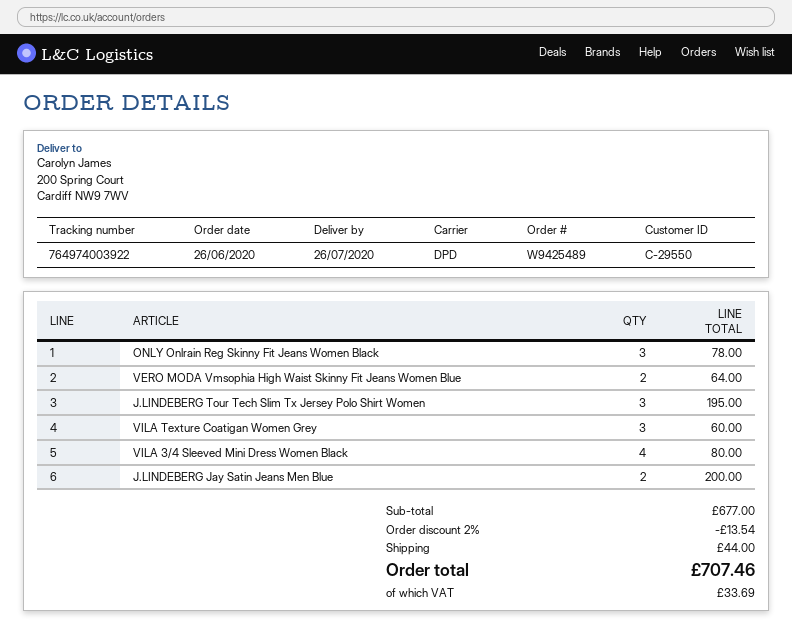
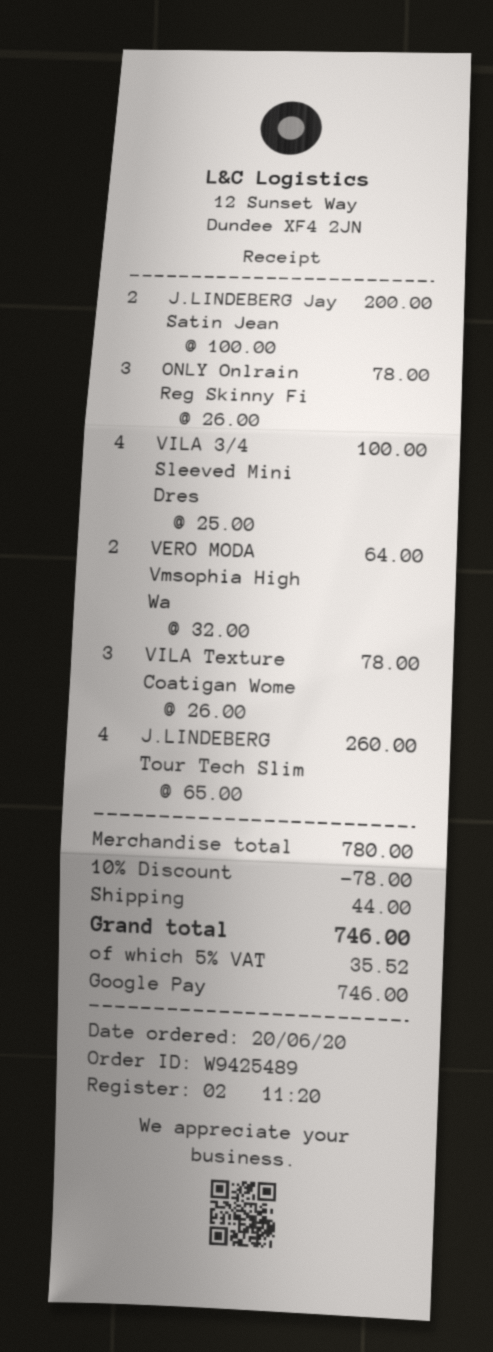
order date: 2020-06-26 -> 2020-06-20
J.LINDEBERG Tour Tech Slim Tx Jersey Polo Shirt Women: 3 for 195.00 -> 4 for 260.00
VILA Texture Coatigan Women Grey: 3 for 60.00 -> 3 for 78.00
VILA 3/4 Sleeved Mini Dress Women Black: 4 for 80.00 -> 4 for 100.00
subtotal: 677.00 -> 780.00
discount: 2% = 13.54 -> 10% = 78.00
tax: 33.69 -> 35.52
total: 707.46 -> 746.00

